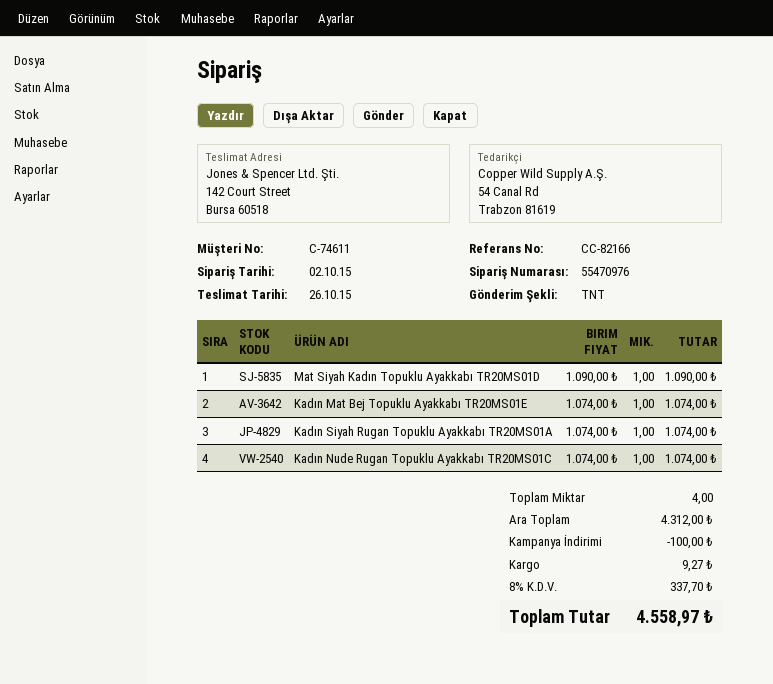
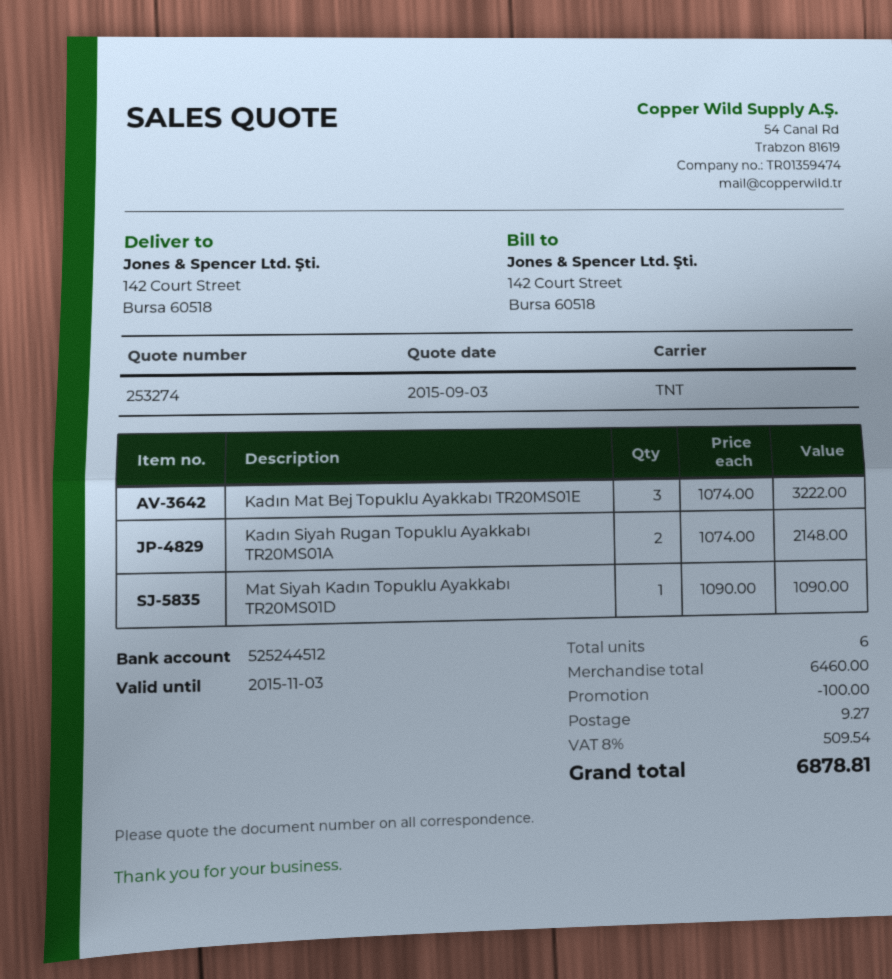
Kadın Mat Bej Topuklu Ayakkabı TR20MS01E: 1 x 1074.00 = 1074.00 -> 3 x 1074.00 = 3222.00
Kadın Siyah Rugan Topuklu Ayakkabı TR20MS01A: 1 x 1074.00 = 1074.00 -> 2 x 1074.00 = 2148.00
Kadın Nude Rugan Topuklu Ayakkabı TR20MS01C: 1 x 1074.00 = 1074.00 -> none
total quantity: 4 -> 6
subtotal: 4312.00 -> 6460.00
tax: 8% = 337.70 -> 8% = 509.54
total: 4558.97 -> 6878.81

